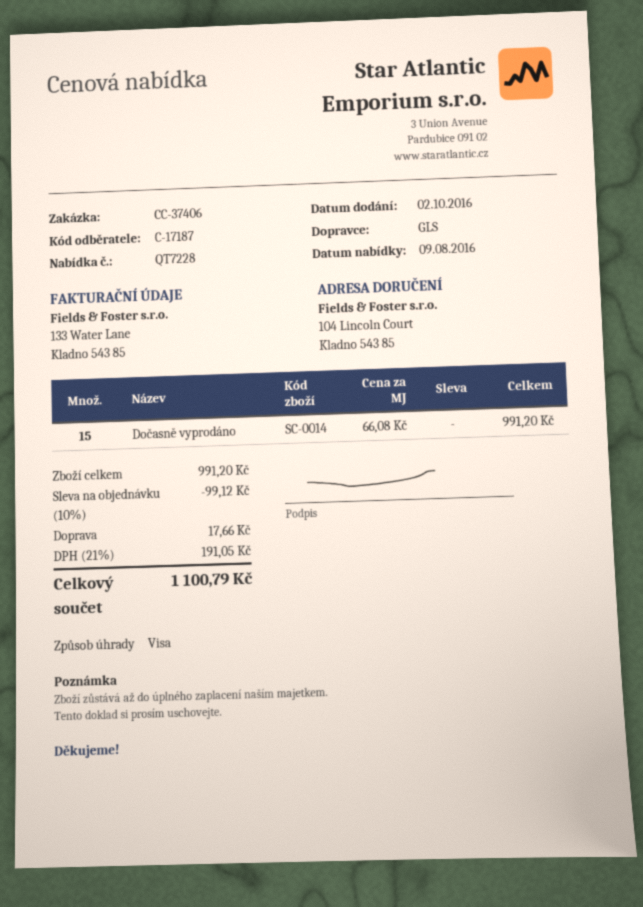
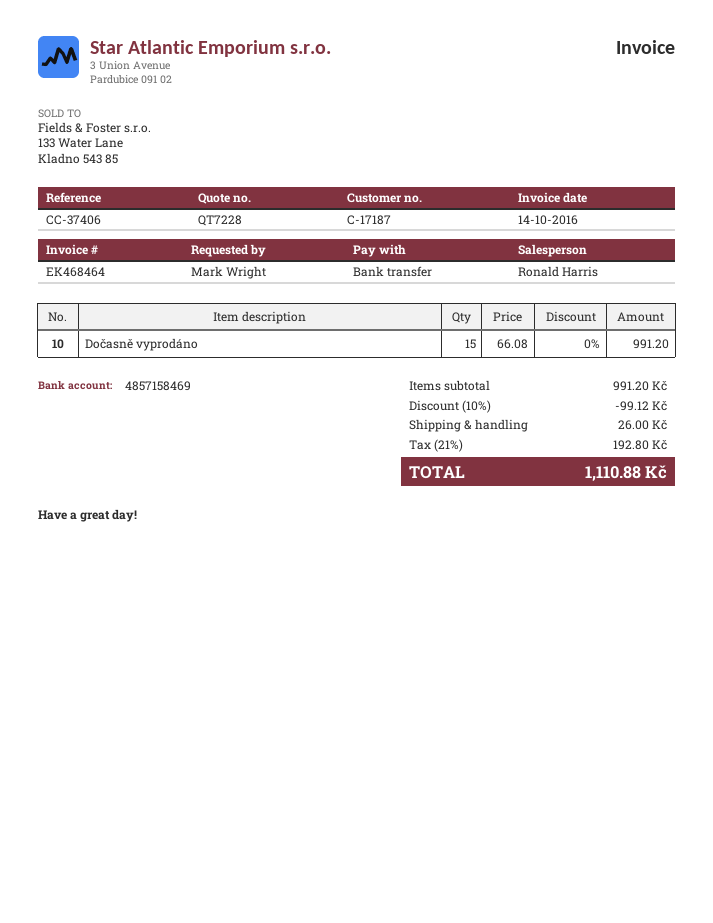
payment method: Visa -> bank transfer
shipping: 17.66 -> 26.00
tax: 21% = 191.05 -> 21% = 192.80
total: 1100.79 -> 1110.88

